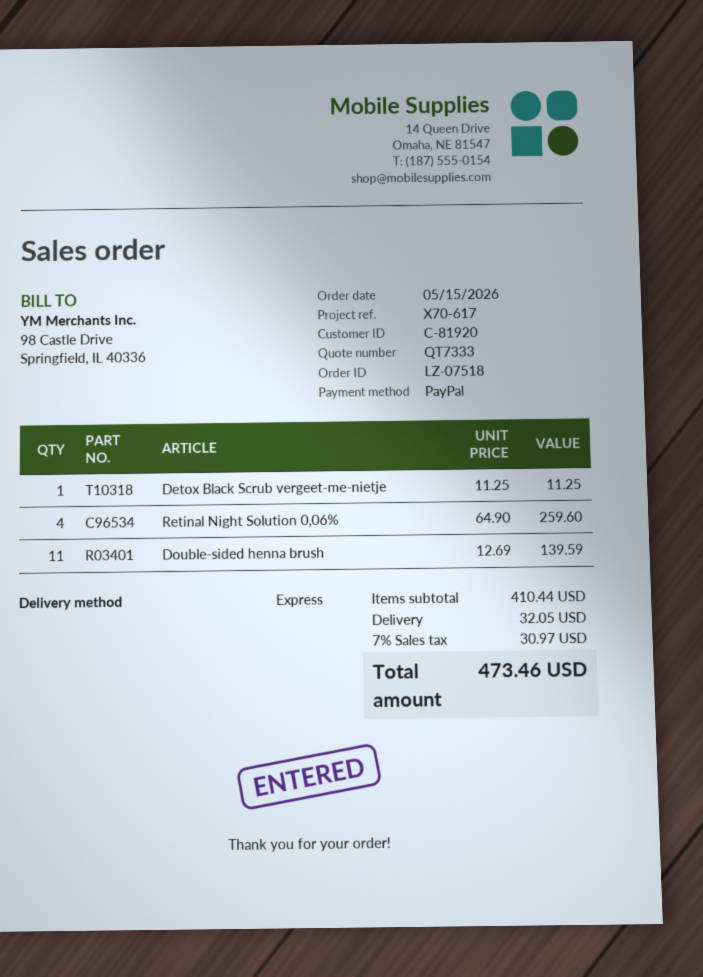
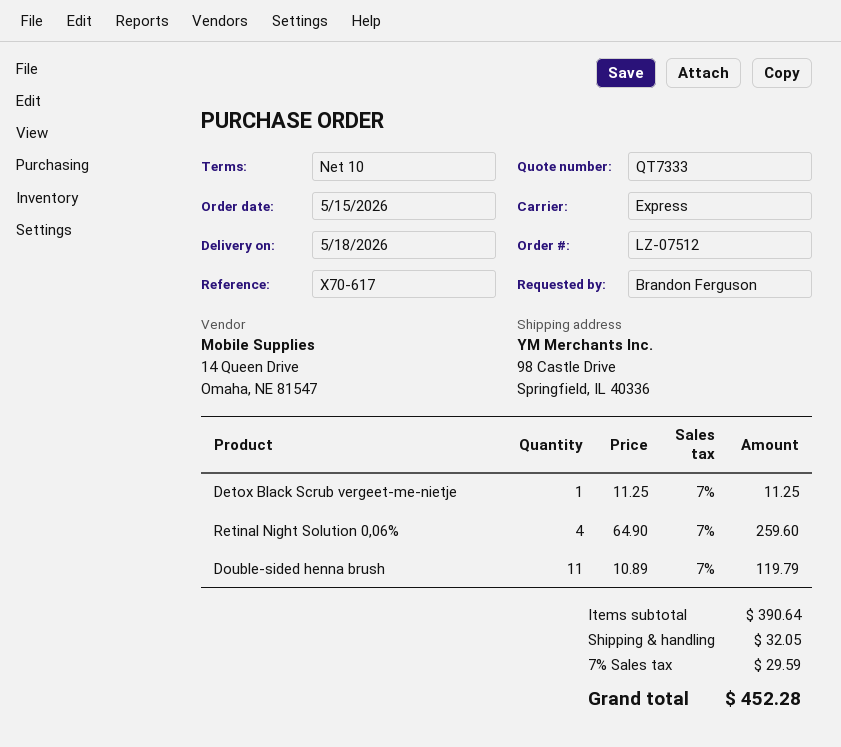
order number: LZ-07518 -> LZ-07512
Double-sided henna brush: 11 x 12.69 = 139.59 -> 11 x 10.89 = 119.79
subtotal: 410.44 -> 390.64
tax: 7% = 30.97 -> 7% = 29.59
total: 473.46 -> 452.28

